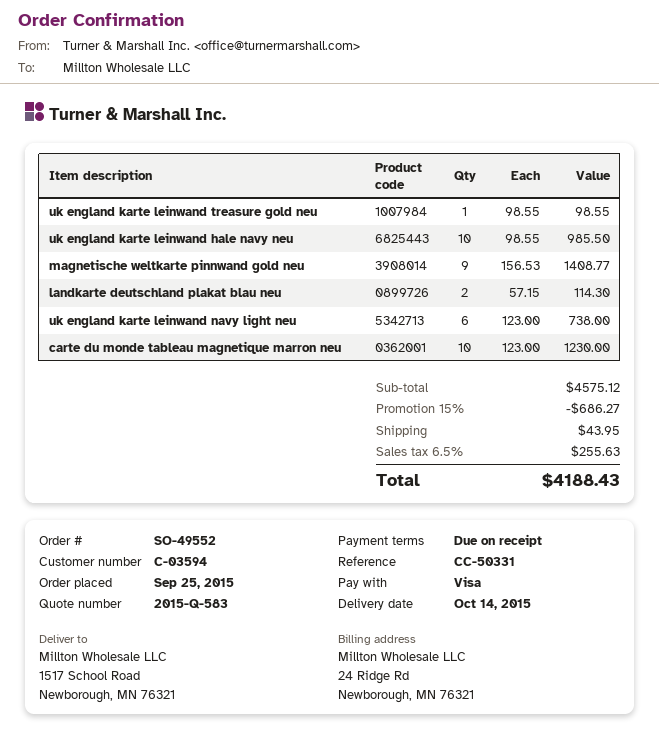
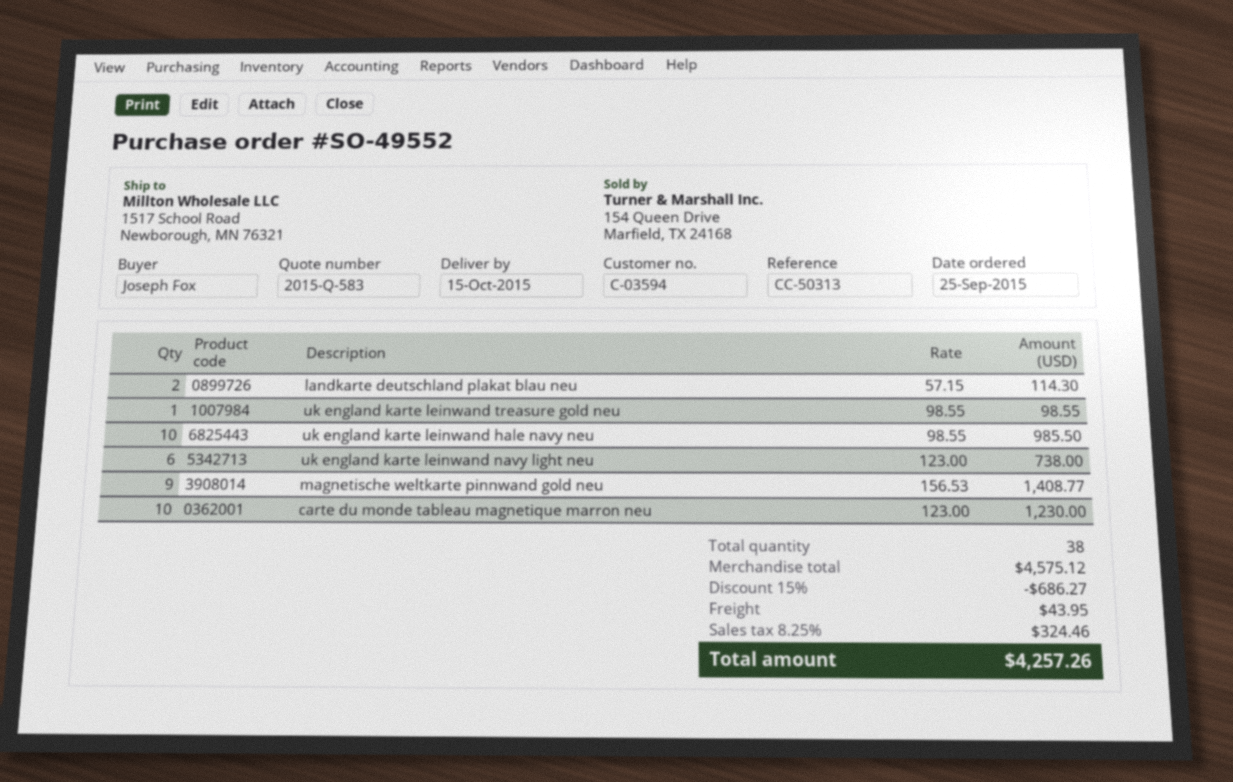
delivery date: 2015-10-14 -> 2015-10-15
reference: CC-50331 -> CC-50313
tax: 6.5% = 255.63 -> 8.25% = 324.46
total: 4188.43 -> 4257.26

